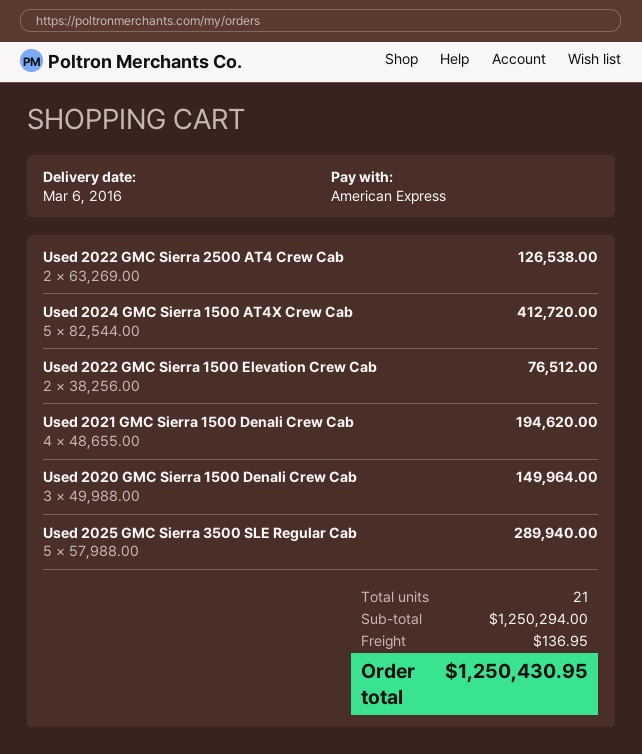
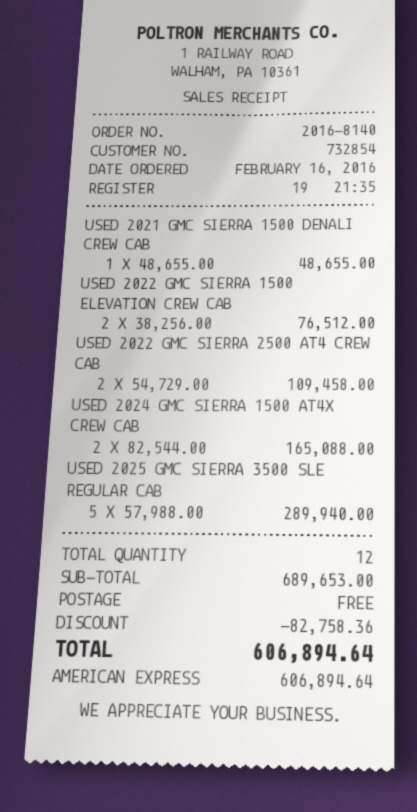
Used 2022 GMC Sierra 2500 AT4 Crew Cab: 2 x 63269.00 = 126538.00 -> 2 x 54729.00 = 109458.00
Used 2024 GMC Sierra 1500 AT4X Crew Cab: 5 x 82544.00 = 412720.00 -> 2 x 82544.00 = 165088.00
Used 2021 GMC Sierra 1500 Denali Crew Cab: 4 x 48655.00 = 194620.00 -> 1 x 48655.00 = 48655.00
Used 2020 GMC Sierra 1500 Denali Crew Cab: 3 x 49988.00 = 149964.00 -> none
total quantity: 21 -> 12
subtotal: 1250294.00 -> 689653.00
discount: none -> 82758.36
shipping: 136.95 -> 0.00
total: 1250430.95 -> 606894.64

